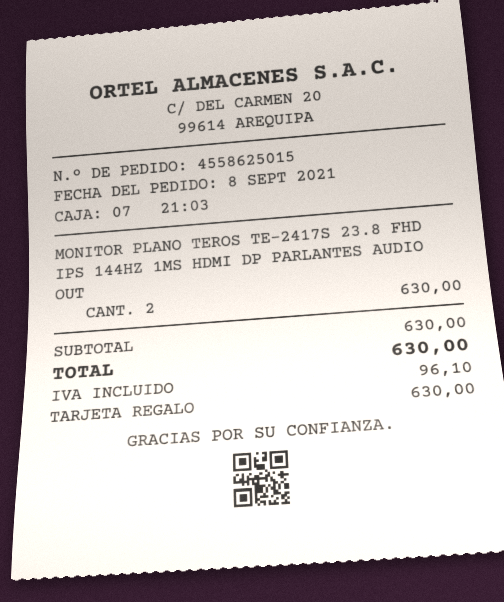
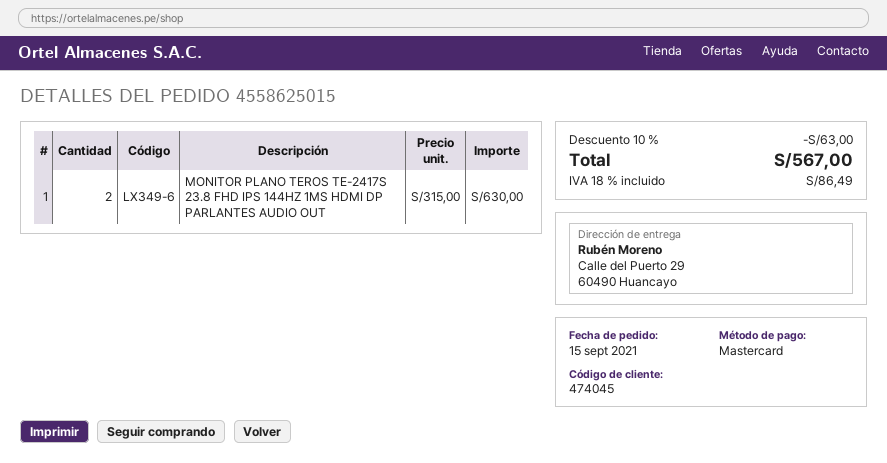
order date: 2021-09-08 -> 2021-09-15
payment method: gift card -> Mastercard
discount: none -> 10% = 63.00
tax: 96.10 -> 86.49
total: 630.00 -> 567.00

